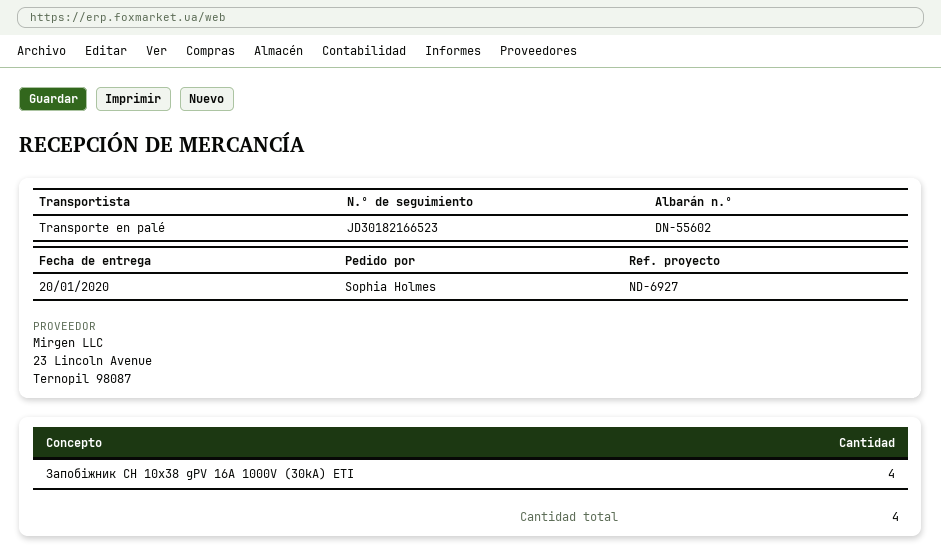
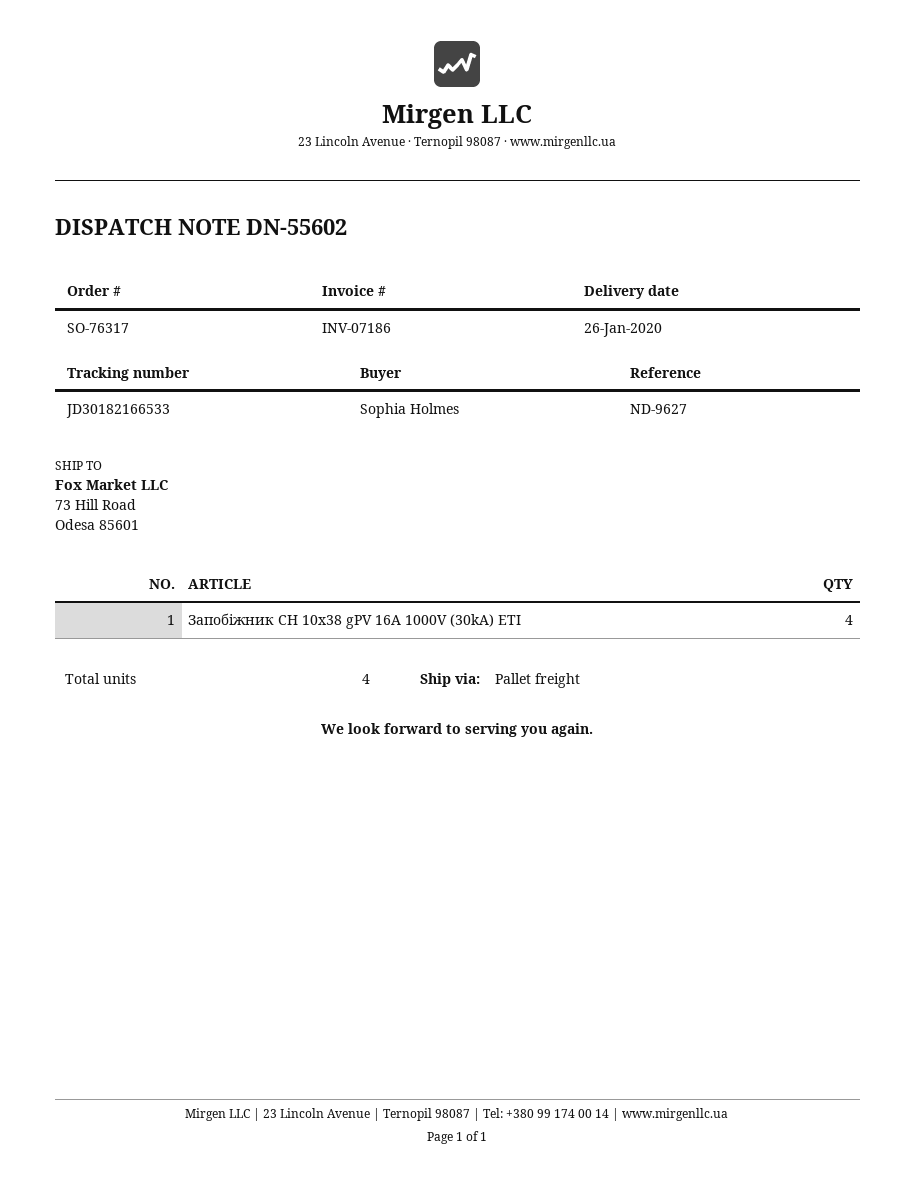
delivery date: 2020-01-20 -> 2020-01-26
reference: ND-6927 -> ND-9627
tracking number: JD30182166523 -> JD30182166533

